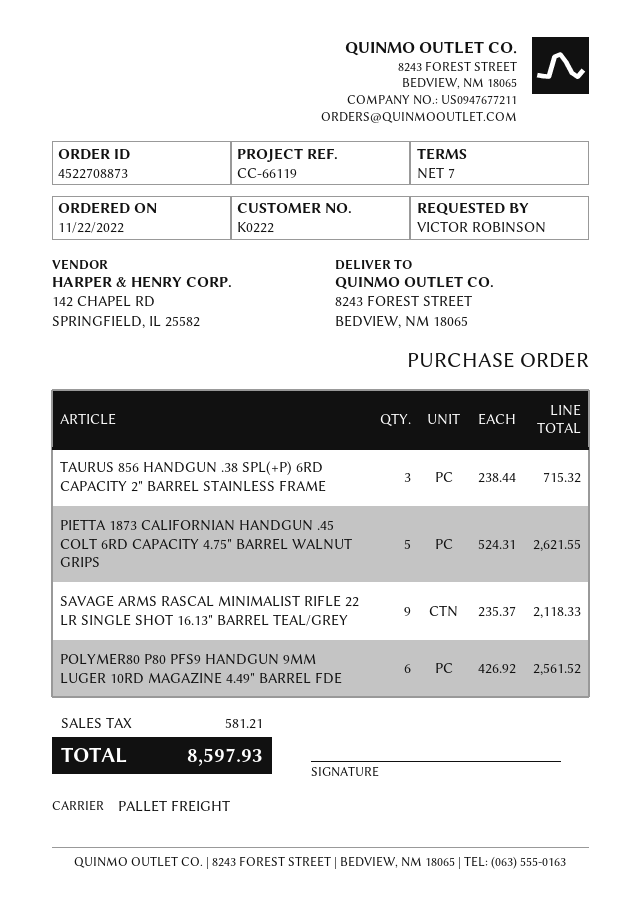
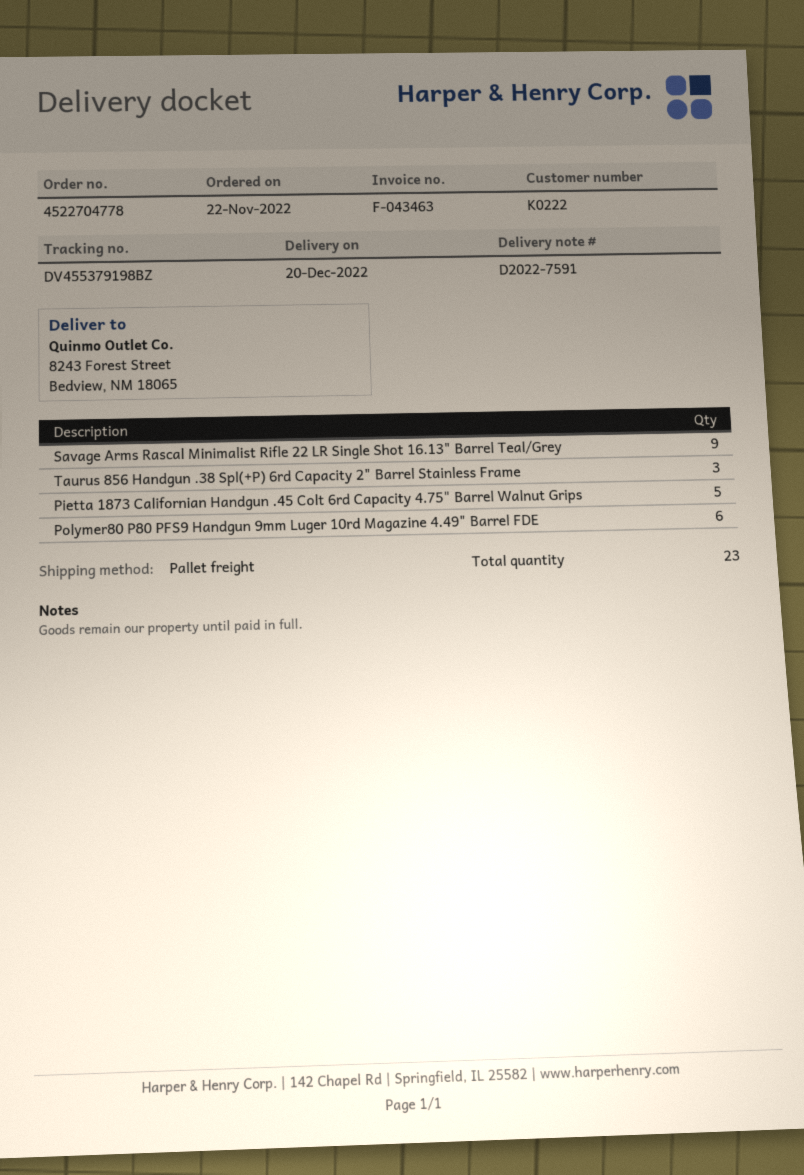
order number: 4522708873 -> 4522704778

